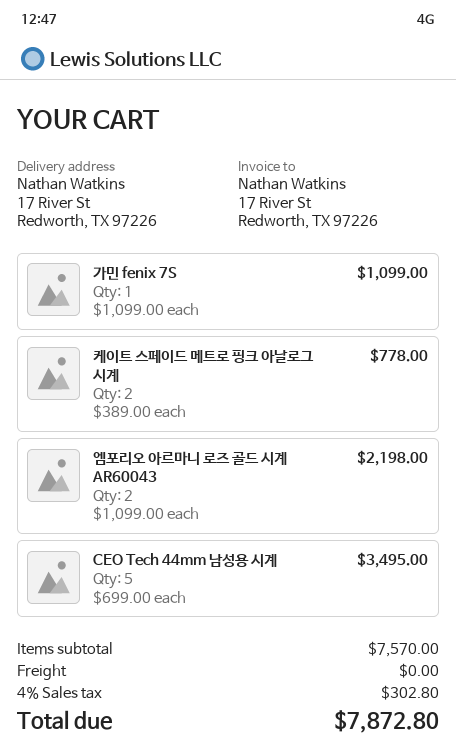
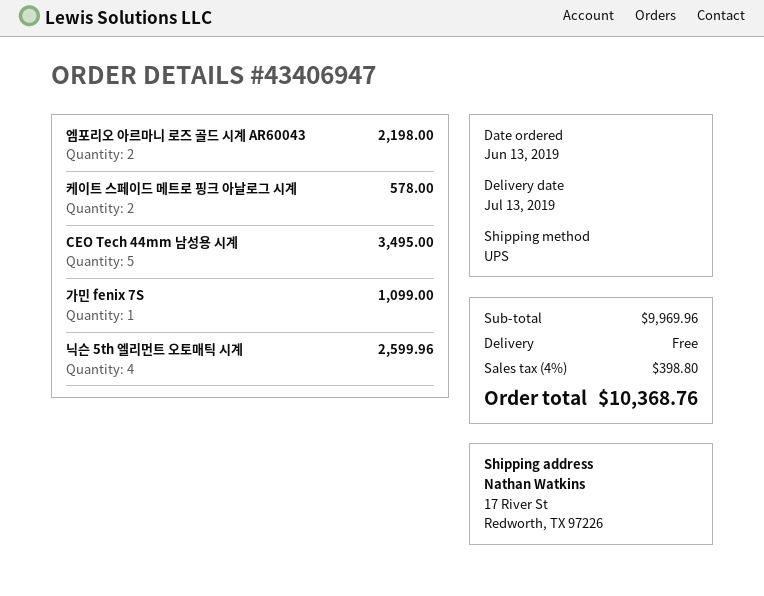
케이트 스페이드 메트로 핑크 아날로그 시계: 2 for 778.00 -> 2 for 578.00
닉슨 5th 엘리먼트 오토매틱 시계: none -> 4 for 2599.96
subtotal: 7570.00 -> 9969.96
tax: 4% = 302.80 -> 4% = 398.80
total: 7872.80 -> 10368.76

